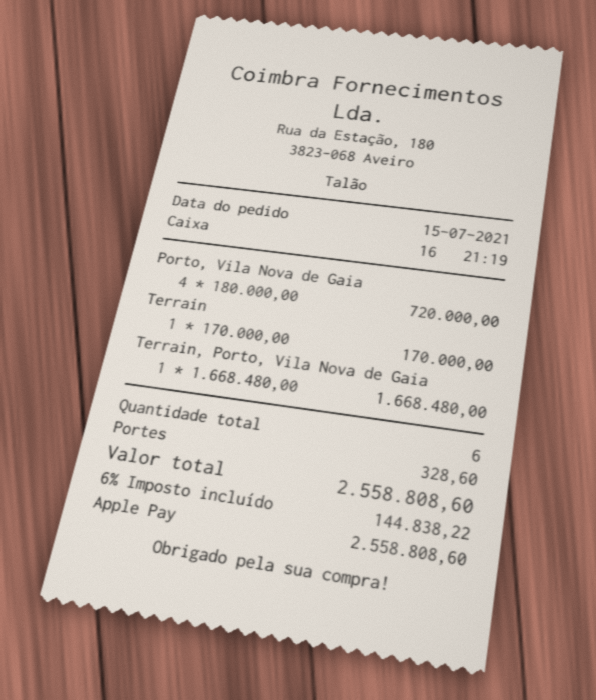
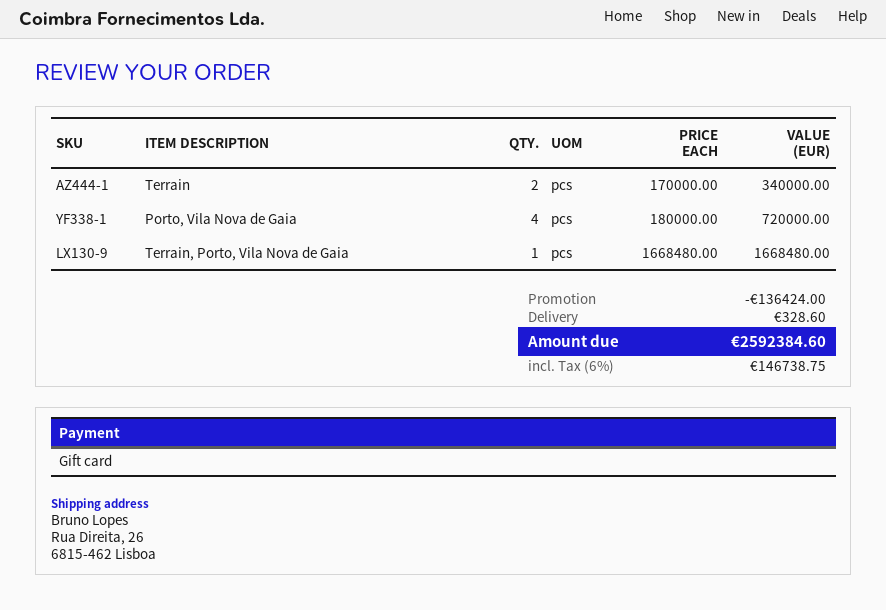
payment method: Apple Pay -> gift card
Terrain: 1 x 170000.00 = 170000.00 -> 2 x 170000.00 = 340000.00
discount: none -> 136424.00
tax: 6% = 144838.22 -> 6% = 146738.75
total: 2558808.60 -> 2592384.60

